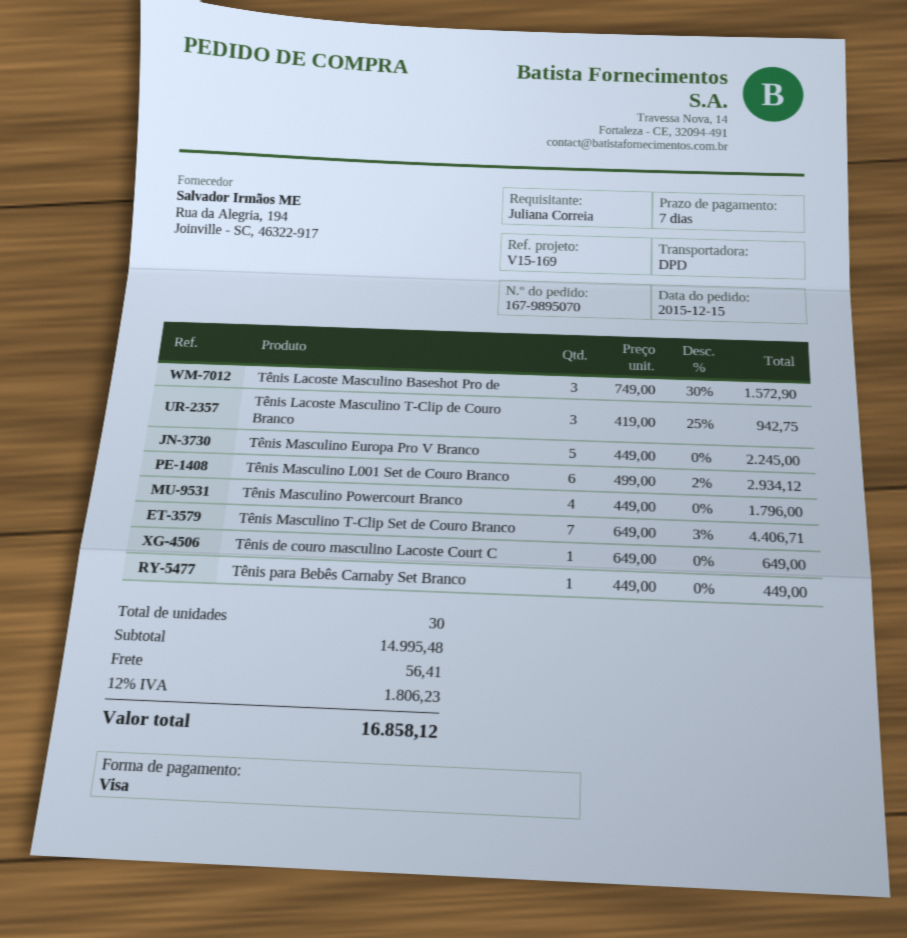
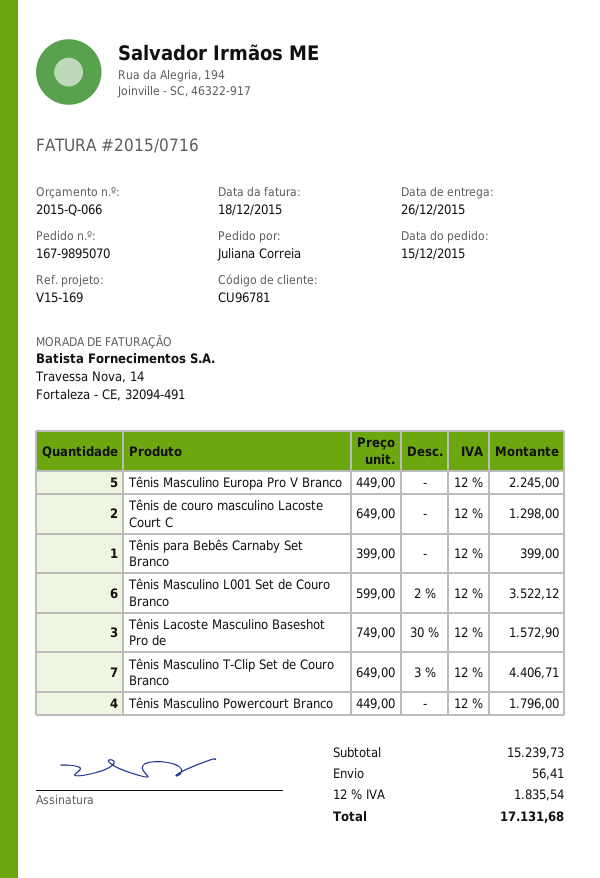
Tênis Lacoste Masculino T-Clip de Couro Branco: 3 x 419.00 - 25% = 942.75 -> none
Tênis Masculino L001 Set de Couro Branco: 6 x 499.00 - 2% = 2934.12 -> 6 x 599.00 - 2% = 3522.12
Tênis de couro masculino Lacoste Court C: 1 x 649.00 = 649.00 -> 2 x 649.00 = 1298.00
Tênis para Bebês Carnaby Set Branco: 1 x 449.00 = 449.00 -> 1 x 399.00 = 399.00
subtotal: 14995.48 -> 15239.73
tax: 12% = 1806.23 -> 12% = 1835.54
total: 16858.12 -> 17131.68

